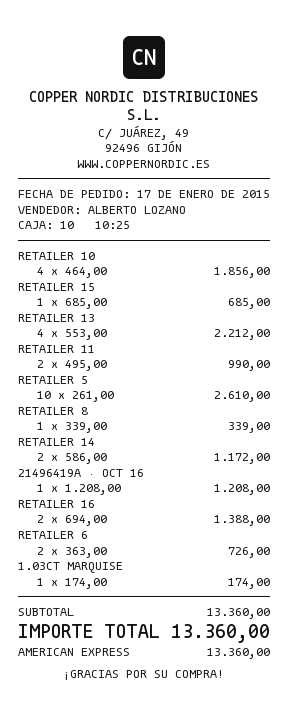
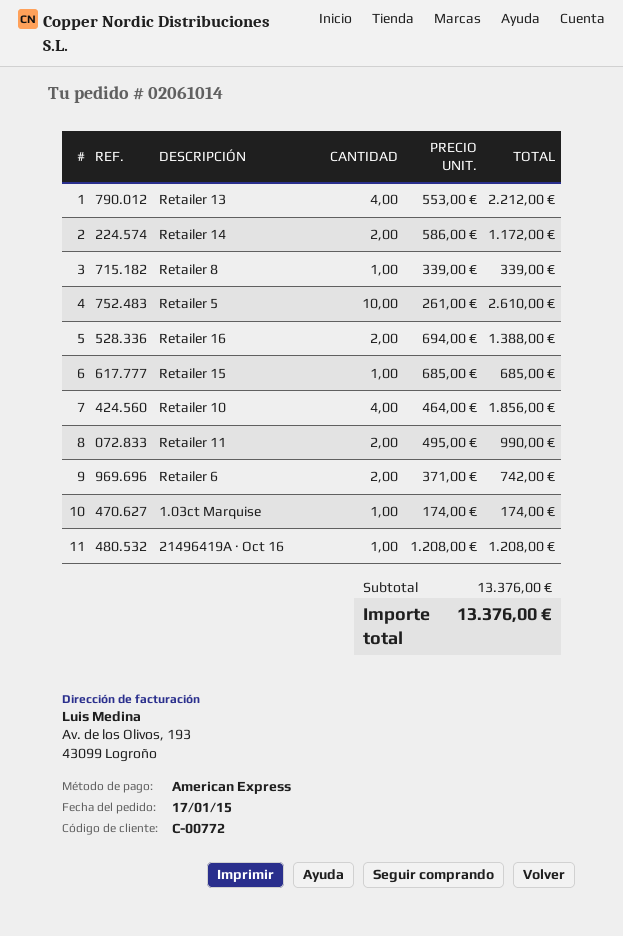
RETAILER 6: 2 x 363.00 = 726.00 -> 2 x 371.00 = 742.00
subtotal: 13360.00 -> 13376.00
total: 13360.00 -> 13376.00

